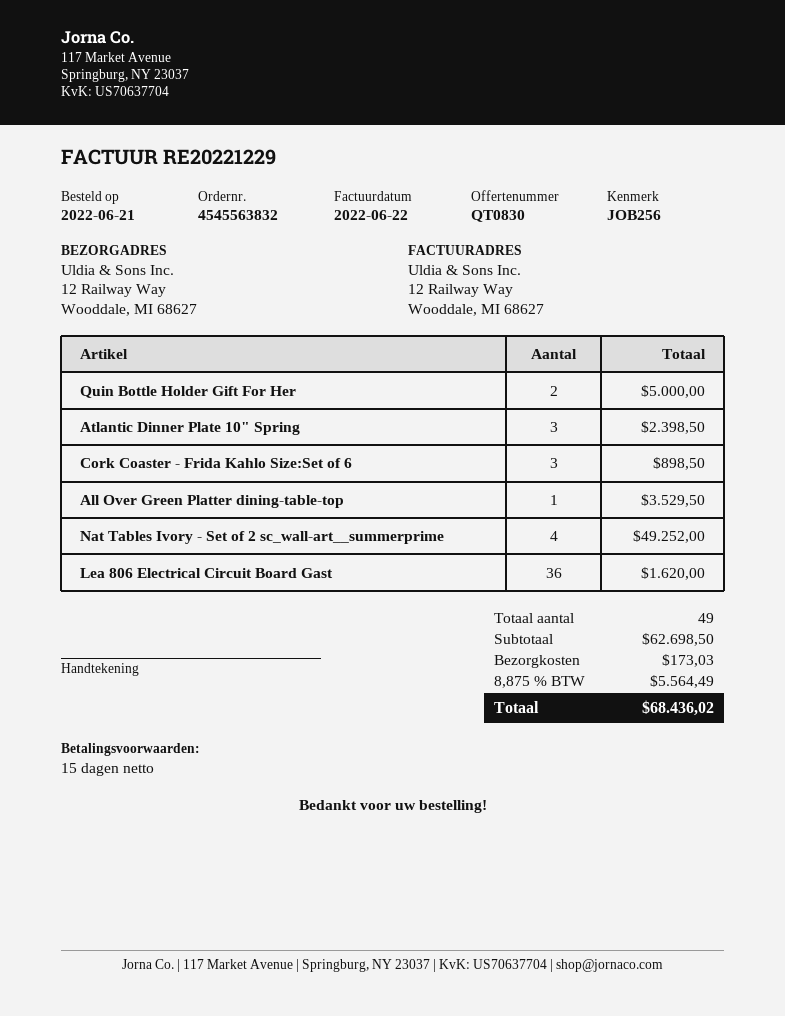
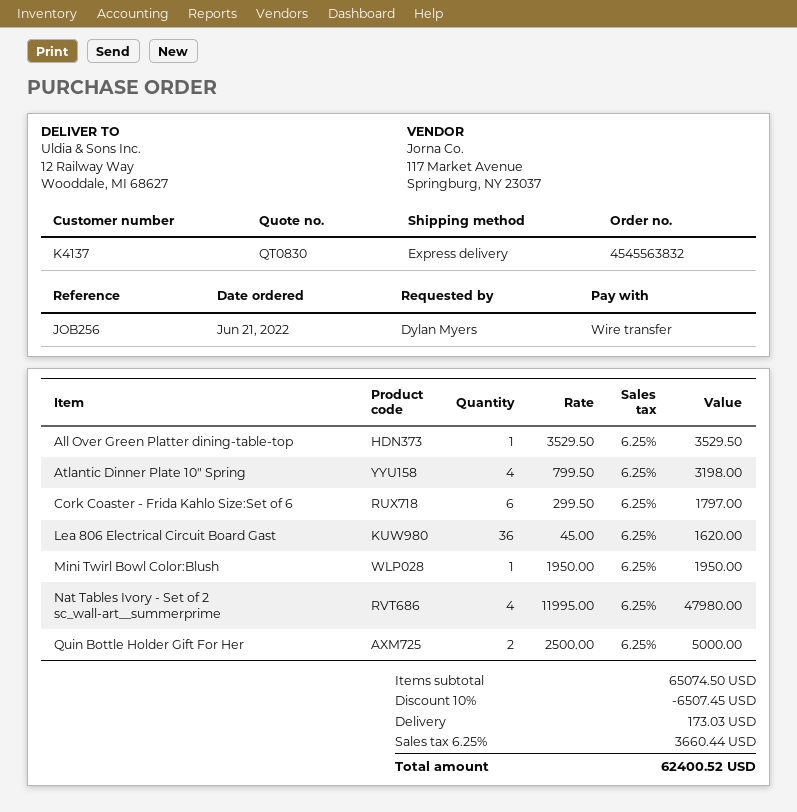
Atlantic Dinner Plate 10" Spring: 3 for 2398.50 -> 4 for 3198.00
Cork Coaster - Frida Kahlo Size:Set of 6: 3 for 898.50 -> 6 for 1797.00
Nat Tables Ivory - Set of 2 sc_wall-art__summerprime: 4 for 49252.00 -> 4 for 47980.00
Mini Twirl Bowl Color:Blush: none -> 1 for 1950.00
subtotal: 62698.50 -> 65074.50
discount: none -> 10% = 6507.45
tax: 8.875% = 5564.49 -> 6.25% = 3660.44
total: 68436.02 -> 62400.52

